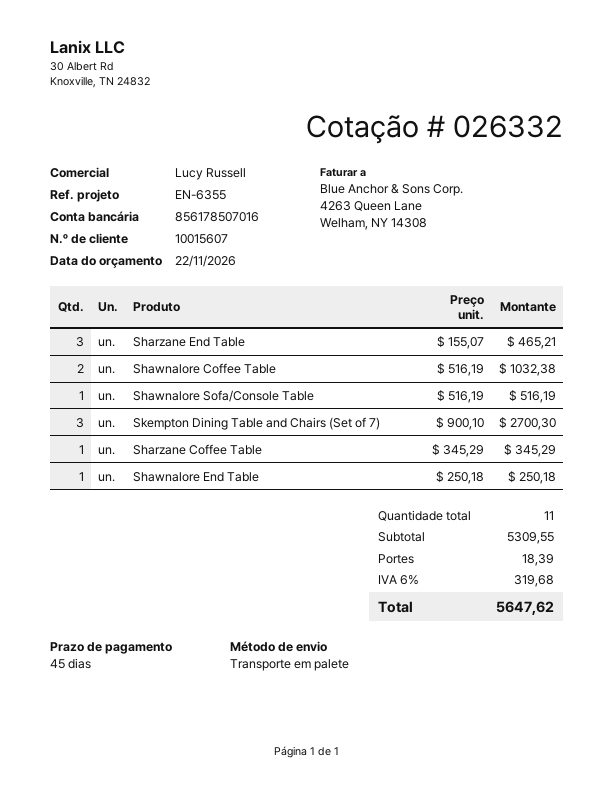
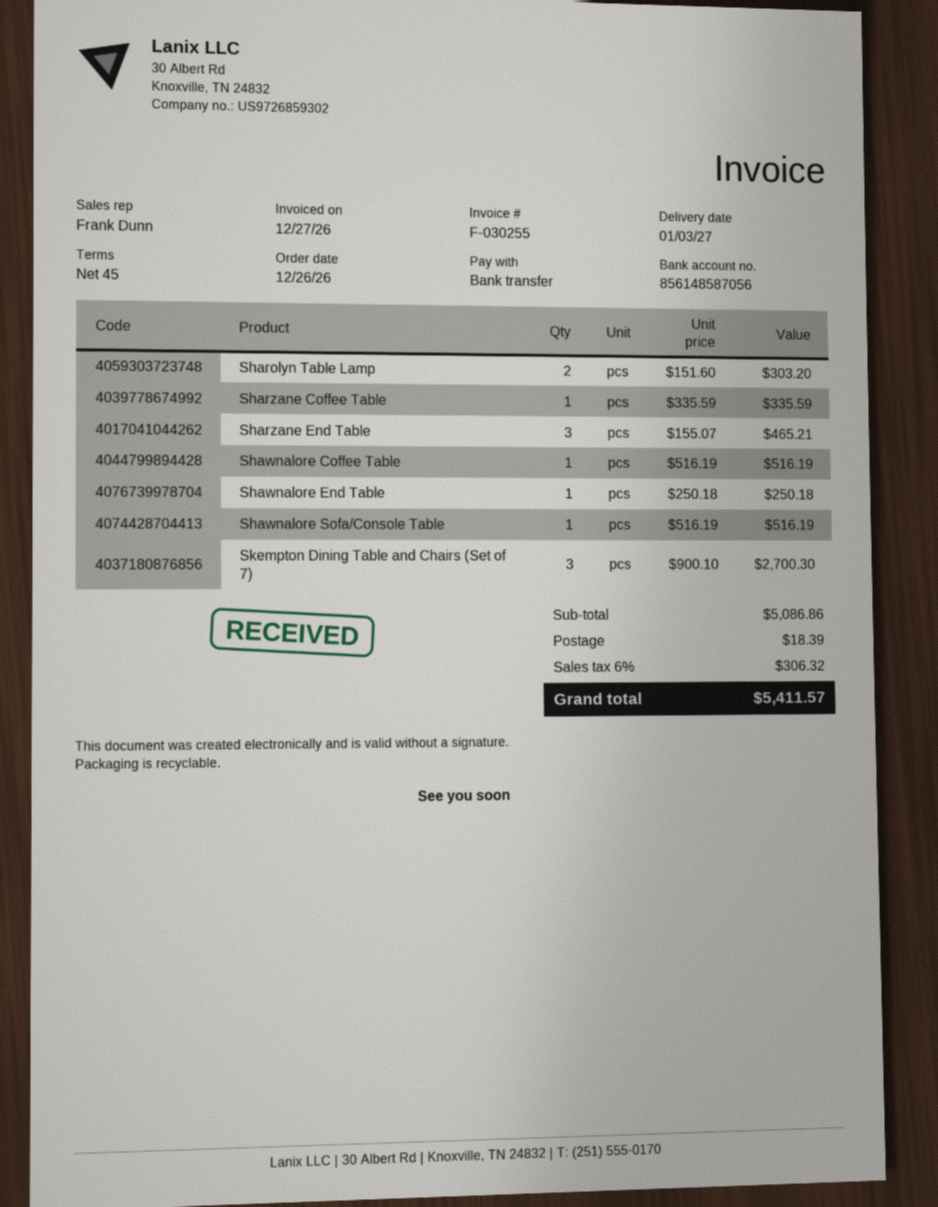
sales rep: Lucy Russell -> Frank Dunn
bank account: 856178507016 -> 856148587056
Shawnalore Coffee Table: 2 x 516.19 = 1032.38 -> 1 x 516.19 = 516.19
Sharzane Coffee Table: 1 x 345.29 = 345.29 -> 1 x 335.59 = 335.59
Sharolyn Table Lamp: none -> 2 x 151.60 = 303.20
subtotal: 5309.55 -> 5086.86
tax: 6% = 319.68 -> 6% = 306.32
total: 5647.62 -> 5411.57

